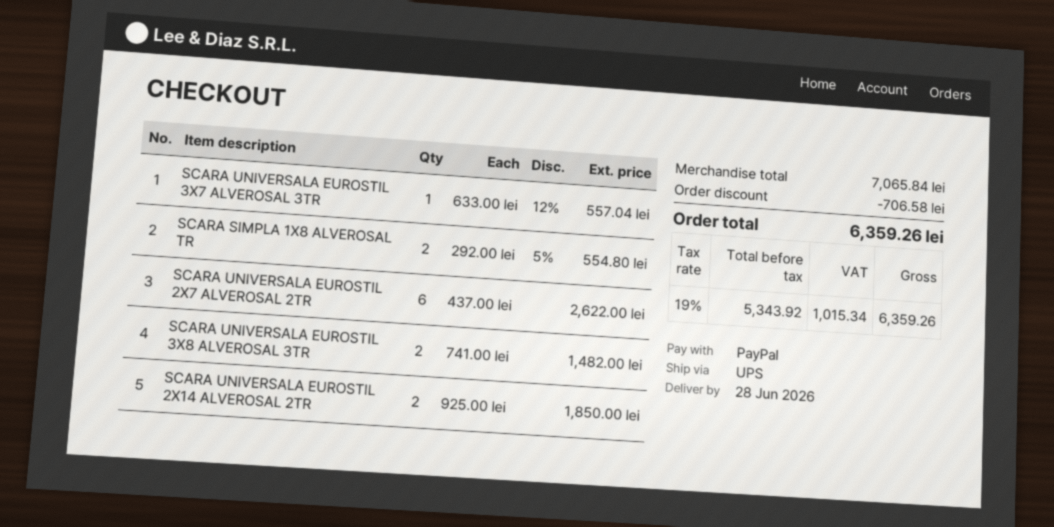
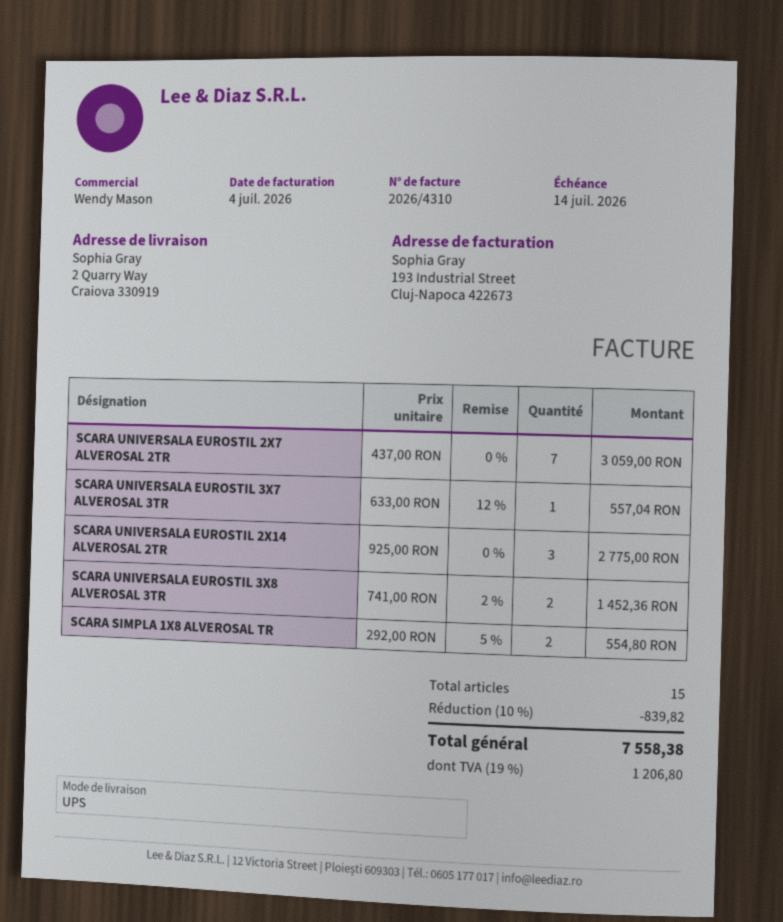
SCARA UNIVERSALA EUROSTIL 2X7 ALVEROSAL 2TR: 6 x 437.00 = 2622.00 -> 7 x 437.00 = 3059.00
SCARA UNIVERSALA EUROSTIL 3X8 ALVEROSAL 3TR: 2 x 741.00 = 1482.00 -> 2 x 741.00 - 2% = 1452.36
SCARA UNIVERSALA EUROSTIL 2X14 ALVEROSAL 2TR: 2 x 925.00 = 1850.00 -> 3 x 925.00 = 2775.00
discount: 706.58 -> 839.82
tax: 19% = 1015.34 -> 19% = 1206.80
total: 6359.26 -> 7558.38

